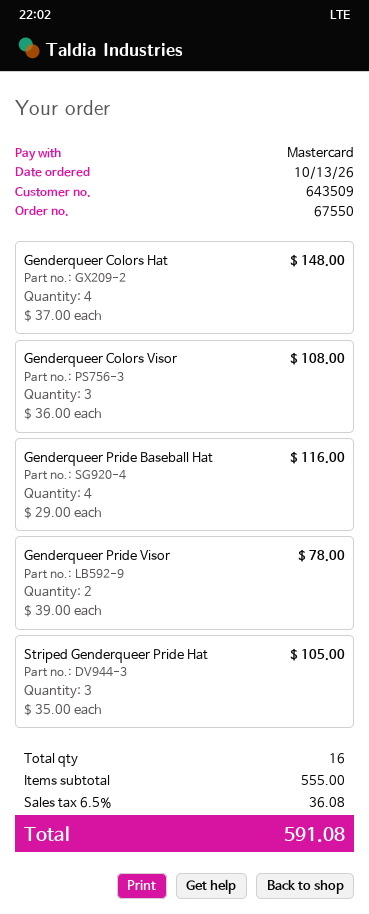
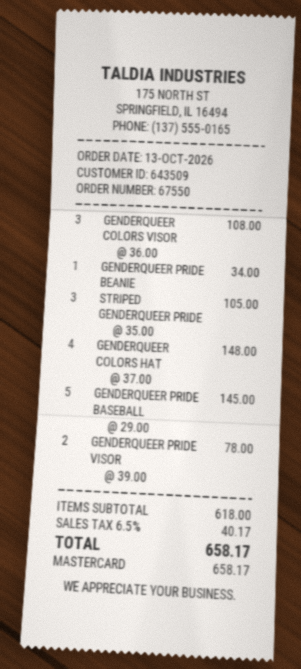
Genderqueer Pride Baseball Hat: 4 x 29.00 = 116.00 -> 5 x 29.00 = 145.00
GENDERQUEER PRIDE BEANIE: none -> 1 x 34.00 = 34.00
subtotal: 555.00 -> 618.00
tax: 6.5% = 36.08 -> 6.5% = 40.17
total: 591.08 -> 658.17

